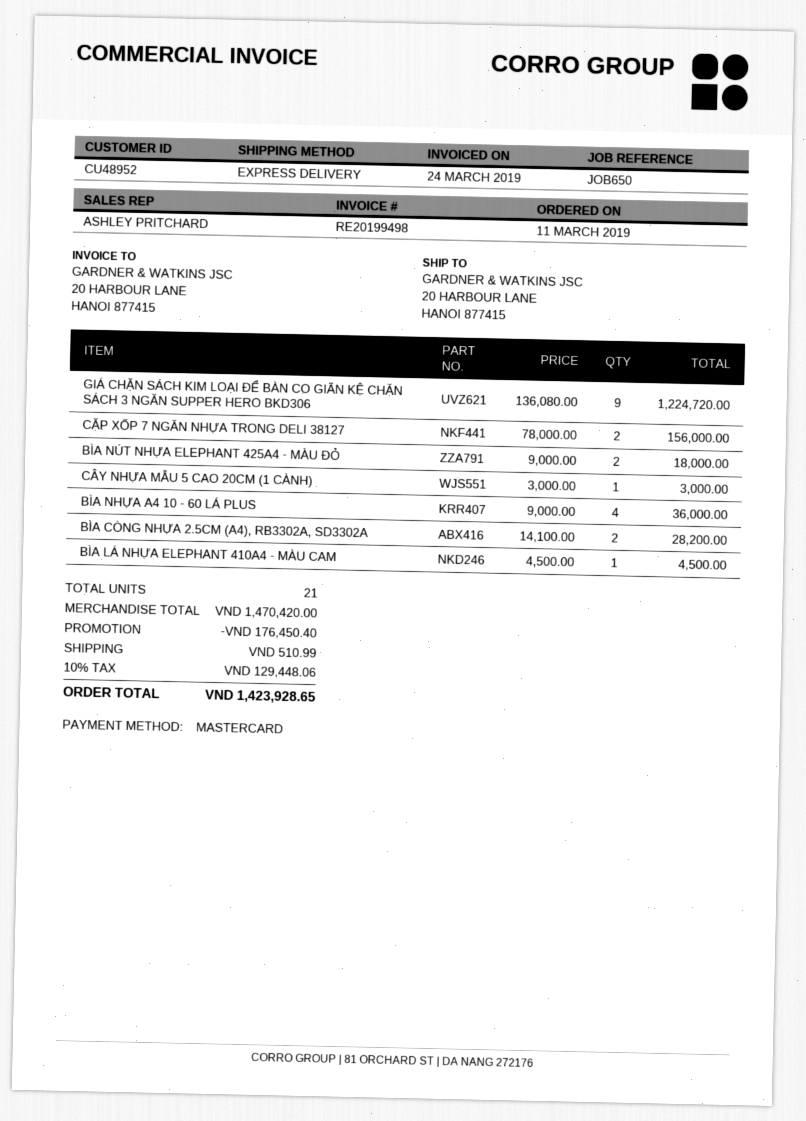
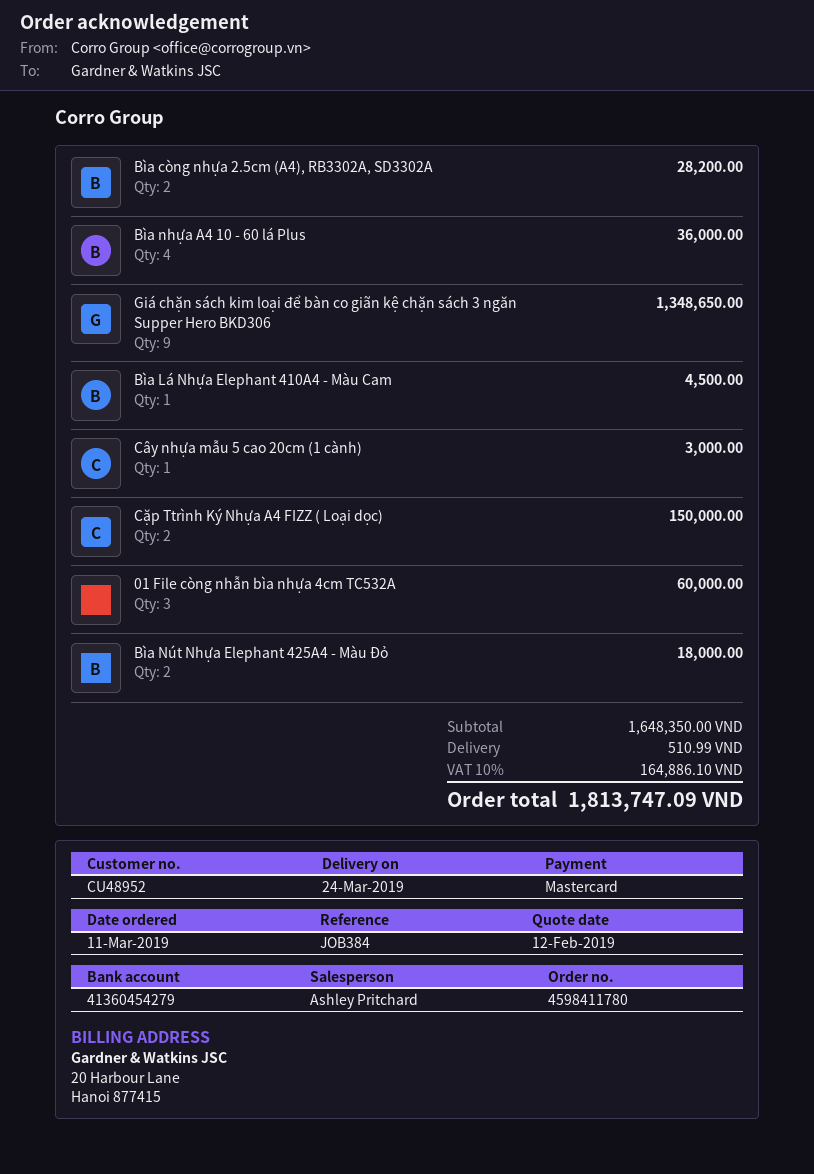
reference: JOB650 -> JOB384
GIÁ CHẶN SÁCH KIM LOẠI ĐỂ BÀN CO GIÃN KỆ CHẶN SÁCH 3 NGĂN SUPPER HERO BKD306: 9 for 1224720.00 -> 9 for 1348650.00
CẶP XỐP 7 NGĂN NHỰA TRONG DELI 38127: 2 for 156000.00 -> none
Cặp Ttrình Ký Nhựa A4 FIZZ ( Loại dọc): none -> 2 for 150000.00
01 File còng nhẫn bìa nhựa 4cm TC532A: none -> 3 for 60000.00
subtotal: 1470420.00 -> 1648350.00
discount: 176450.40 -> none
tax: 10% = 129448.06 -> 10% = 164886.10
total: 1423928.65 -> 1813747.09

